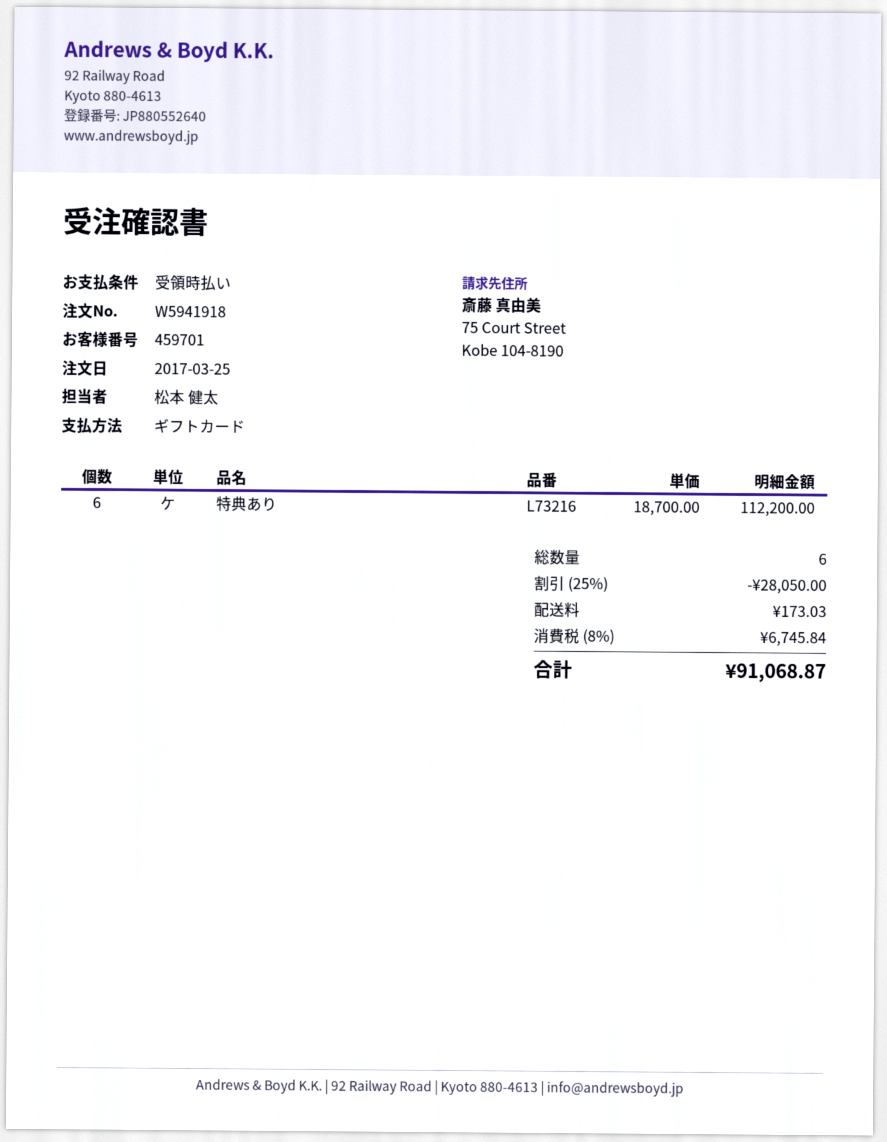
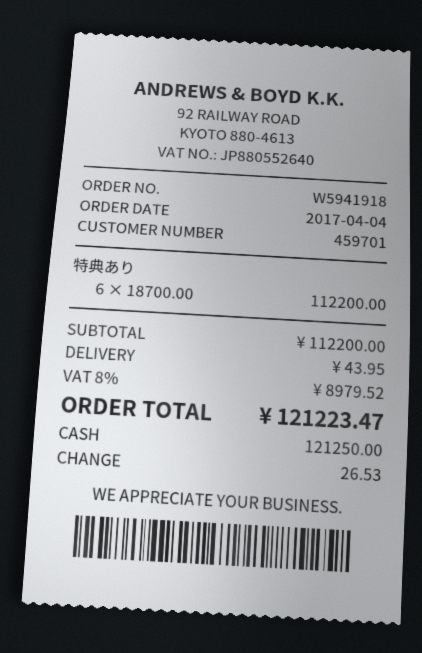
order date: 2017-03-25 -> 2017-04-04
payment method: gift card -> cash
discount: 25% = 28050.00 -> none
shipping: 173.03 -> 43.95
tax: 8% = 6745.84 -> 8% = 8979.52
total: 91068.87 -> 121223.47

